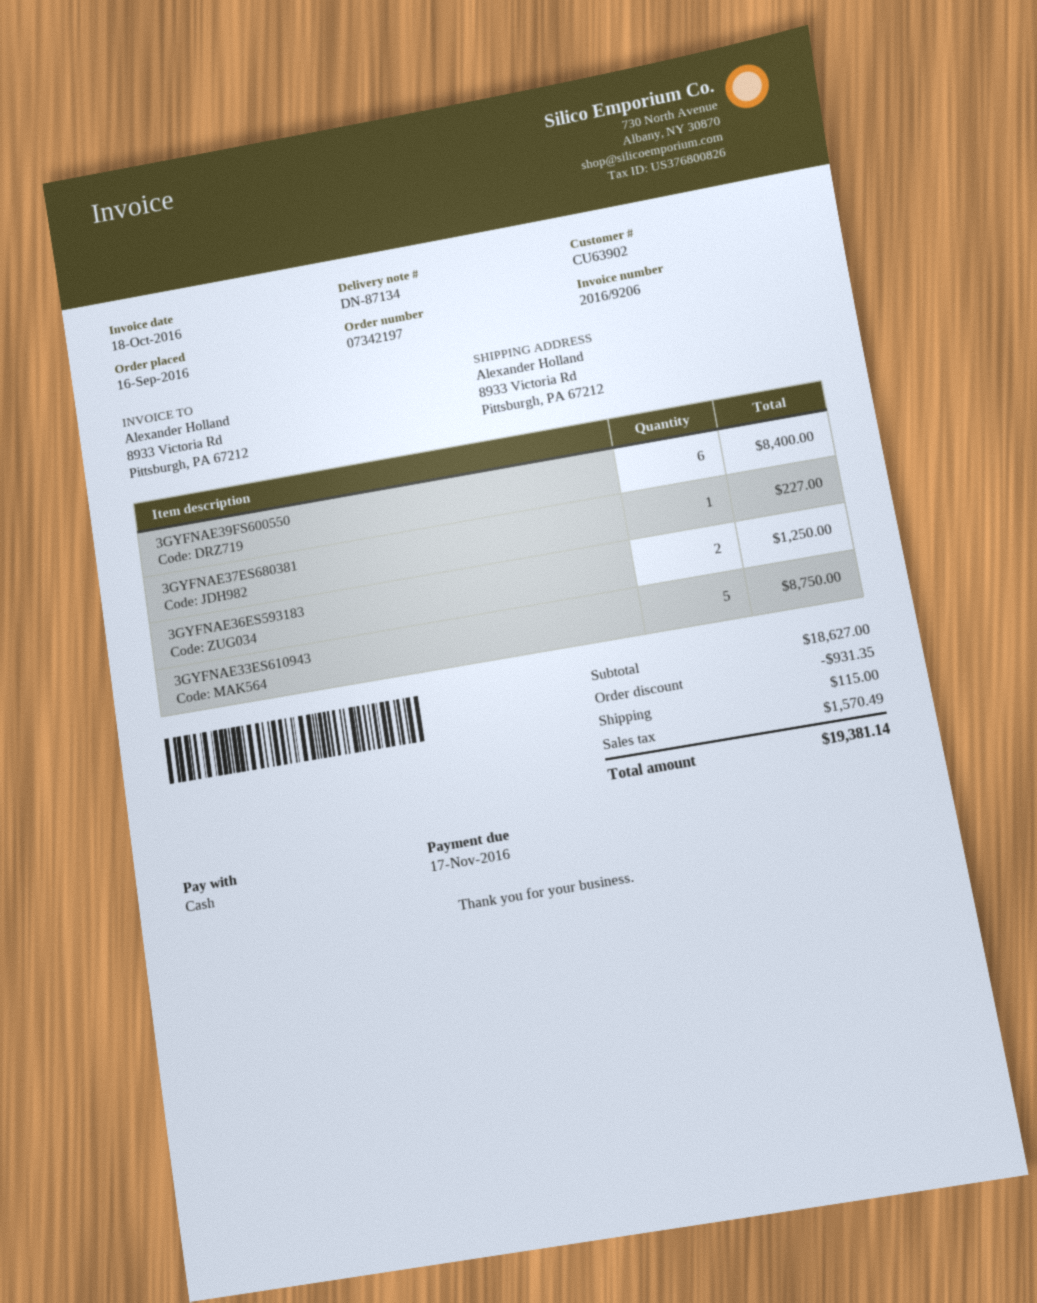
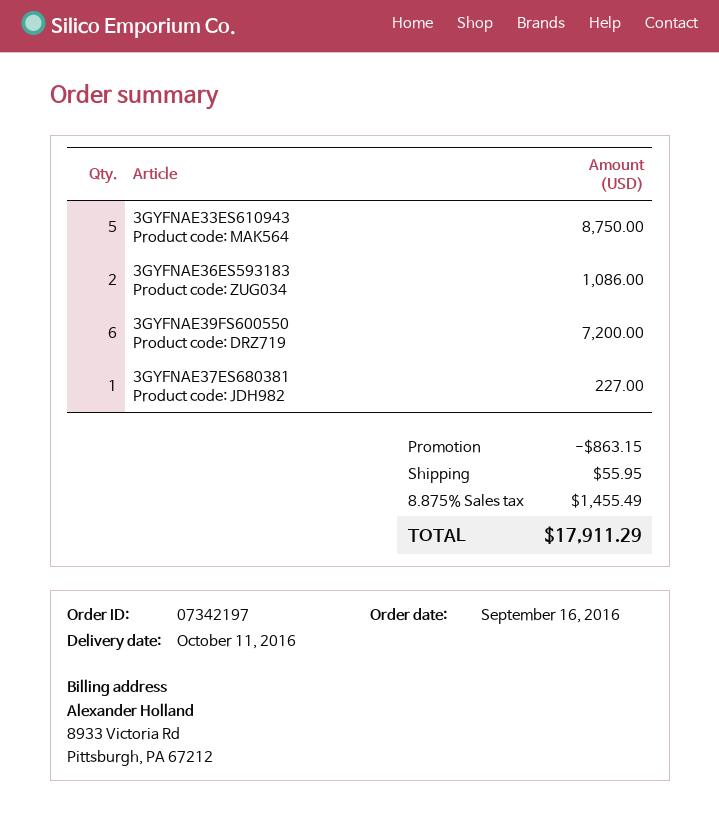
3GYFNAE39FS600550: 6 for 8400.00 -> 6 for 7200.00
3GYFNAE36ES593183: 2 for 1250.00 -> 2 for 1086.00
discount: 931.35 -> 863.15
shipping: 115.00 -> 55.95
tax: 1570.49 -> 1455.49
total: 19381.14 -> 17911.29

